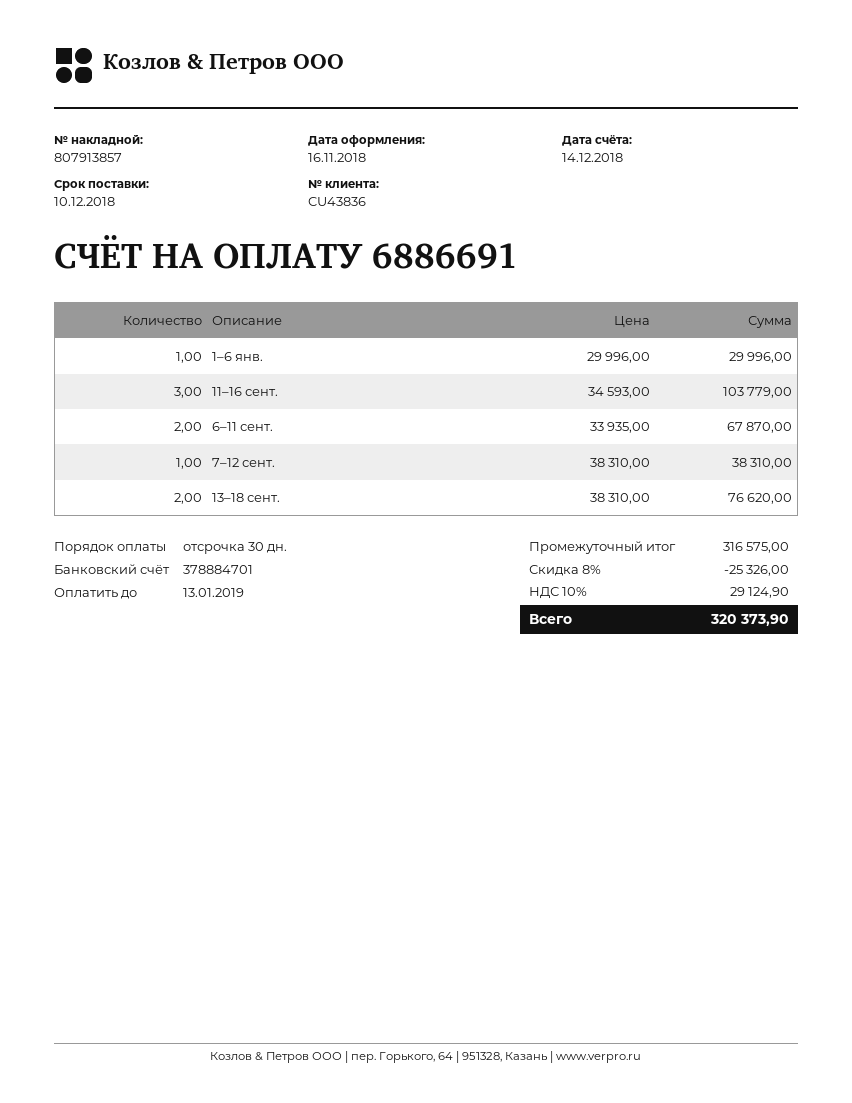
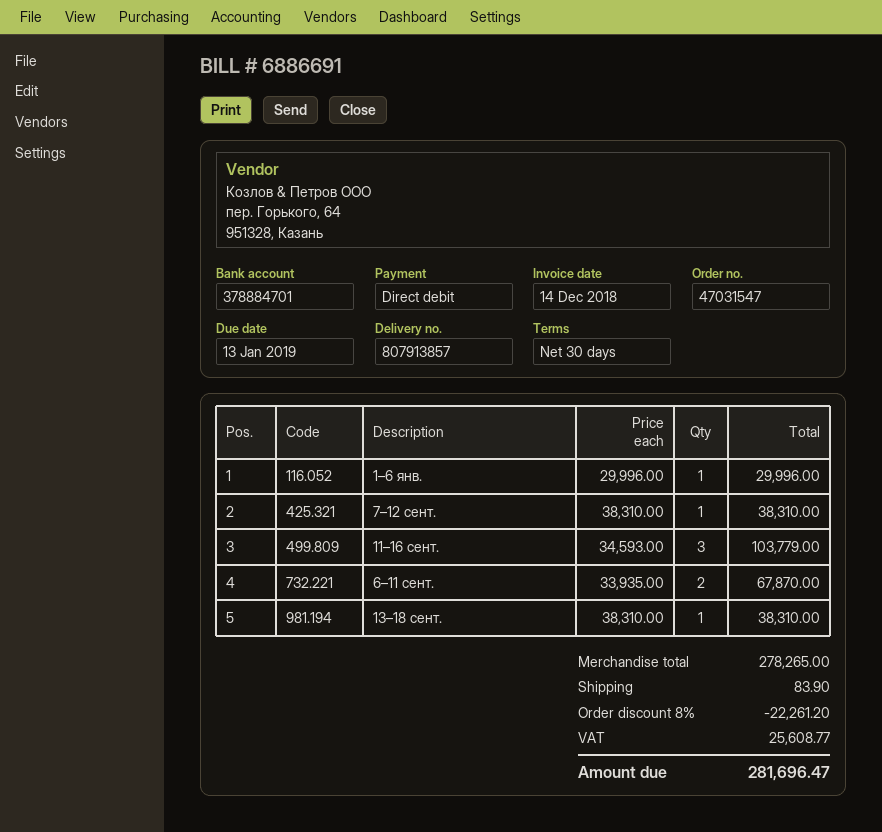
13–18 сент.: 2 x 38310.00 = 76620.00 -> 1 x 38310.00 = 38310.00
subtotal: 316575.00 -> 278265.00
discount: 8% = 25326.00 -> 8% = 22261.20
shipping: none -> 83.90
tax: 29124.90 -> 25608.77
total: 320373.90 -> 281696.47

